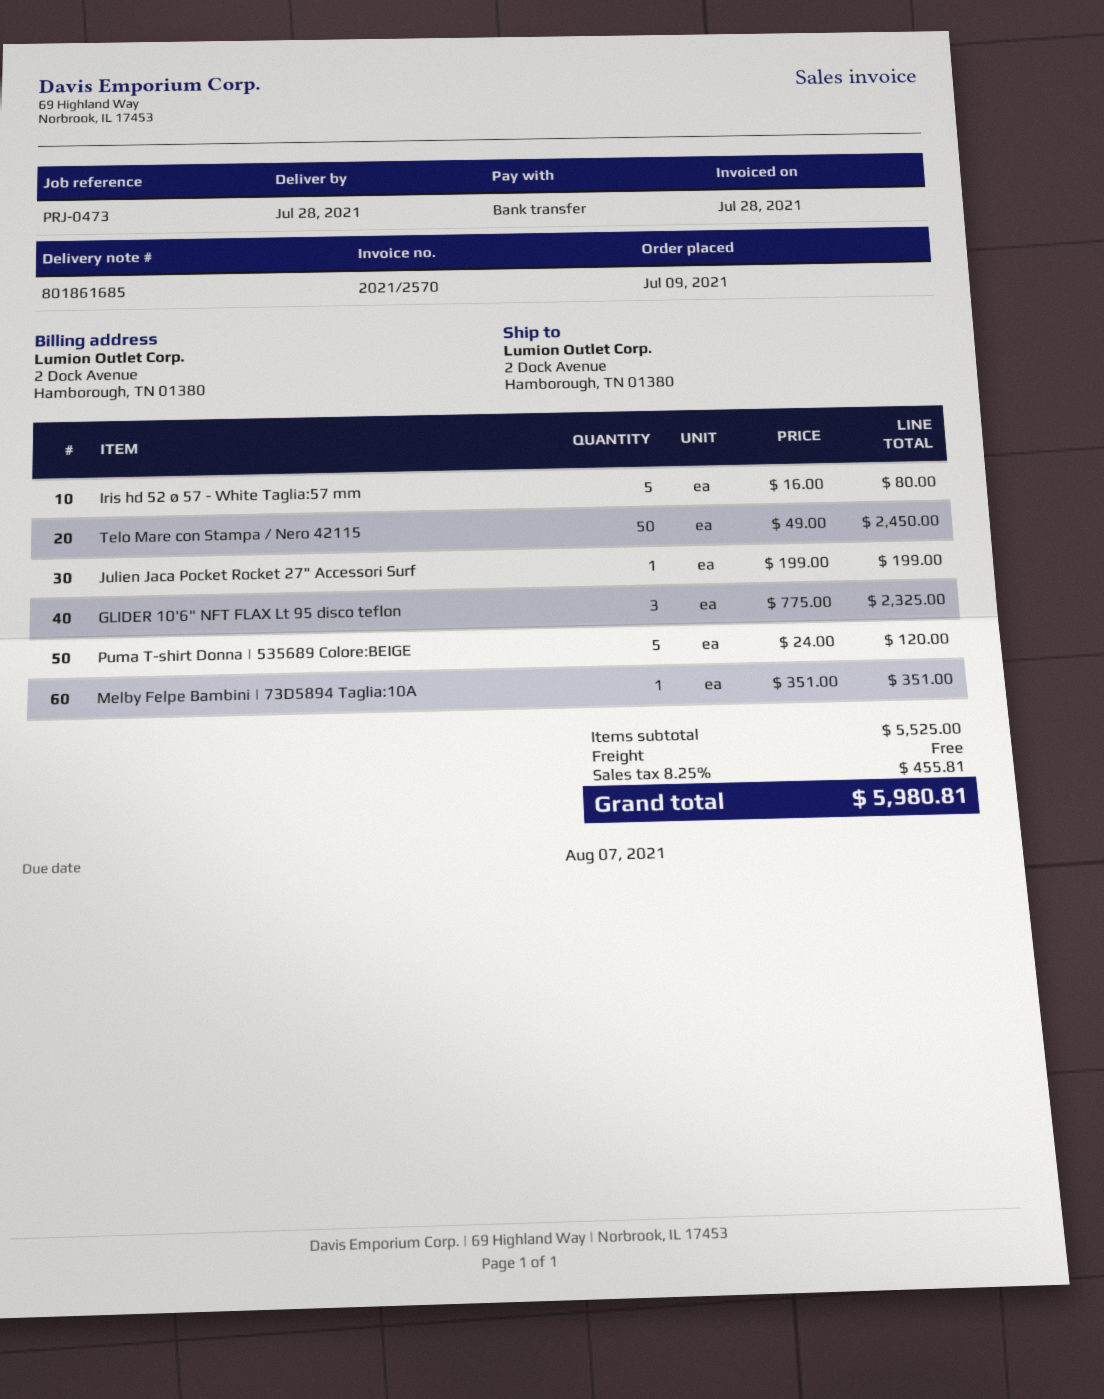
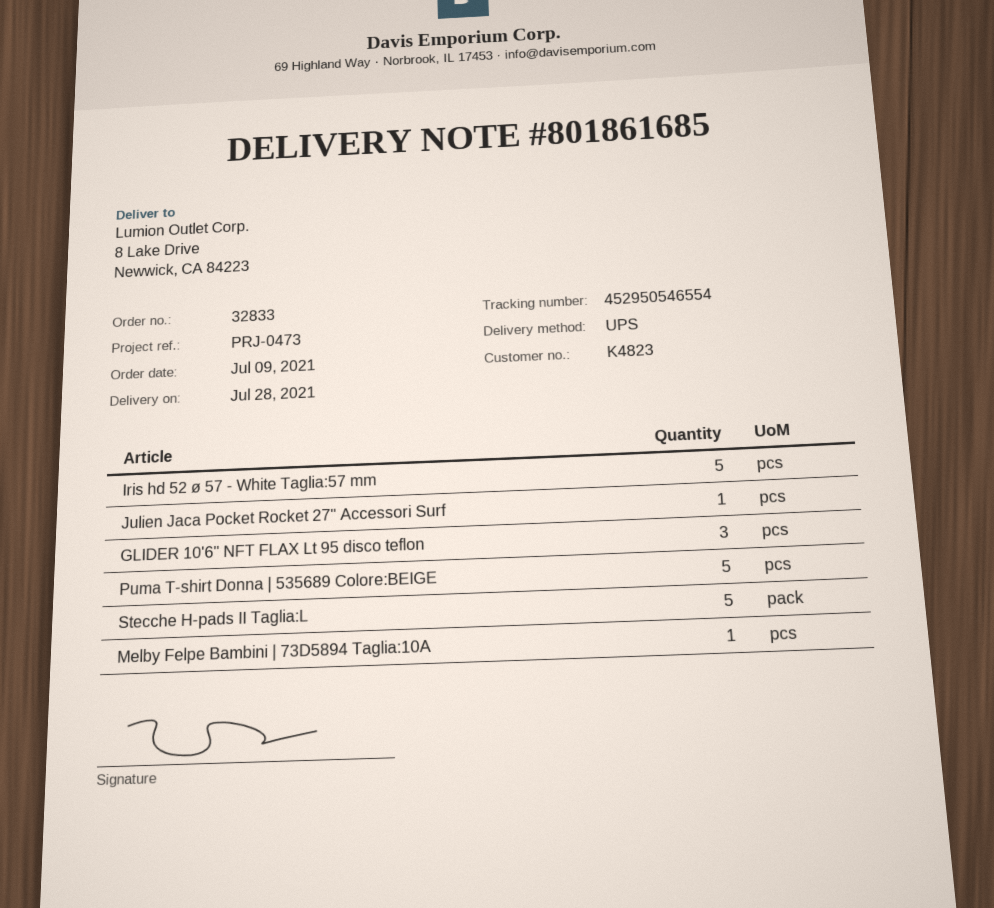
ship to: 2 Dock Avenue, Hamborough, TN 01380 -> 8 Lake Drive, Newwick, CA 84223
Telo Mare con Stampa / Nero 42115: 50 -> none
Stecche H-pads II Taglia:L: none -> 5

